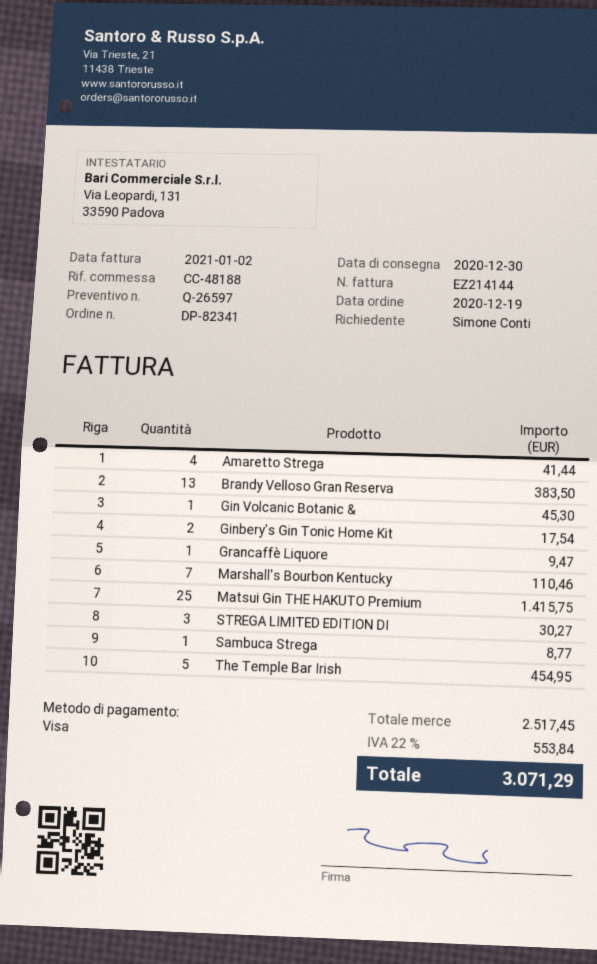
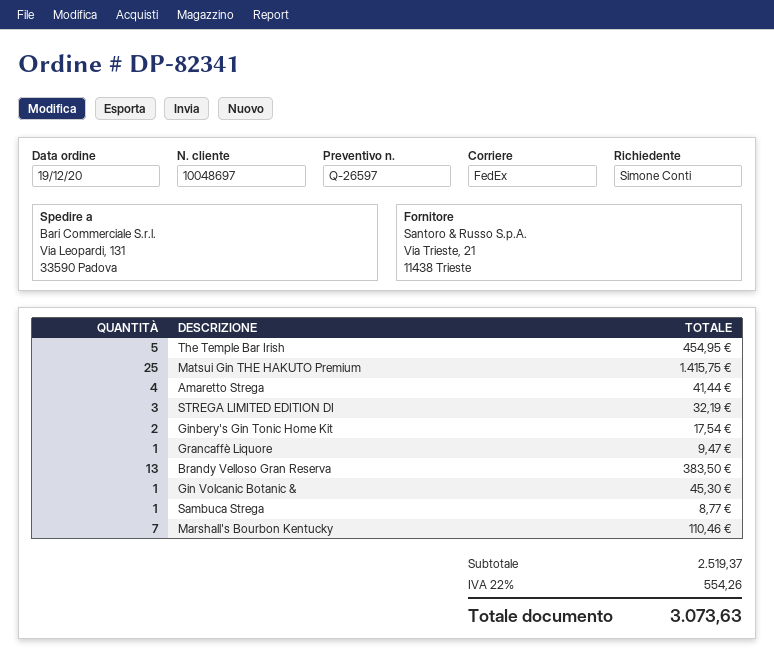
STREGA LIMITED EDITION DI: 3 for 30.27 -> 3 for 32.19
subtotal: 2517.45 -> 2519.37
tax: 22% = 553.84 -> 22% = 554.26
total: 3071.29 -> 3073.63

